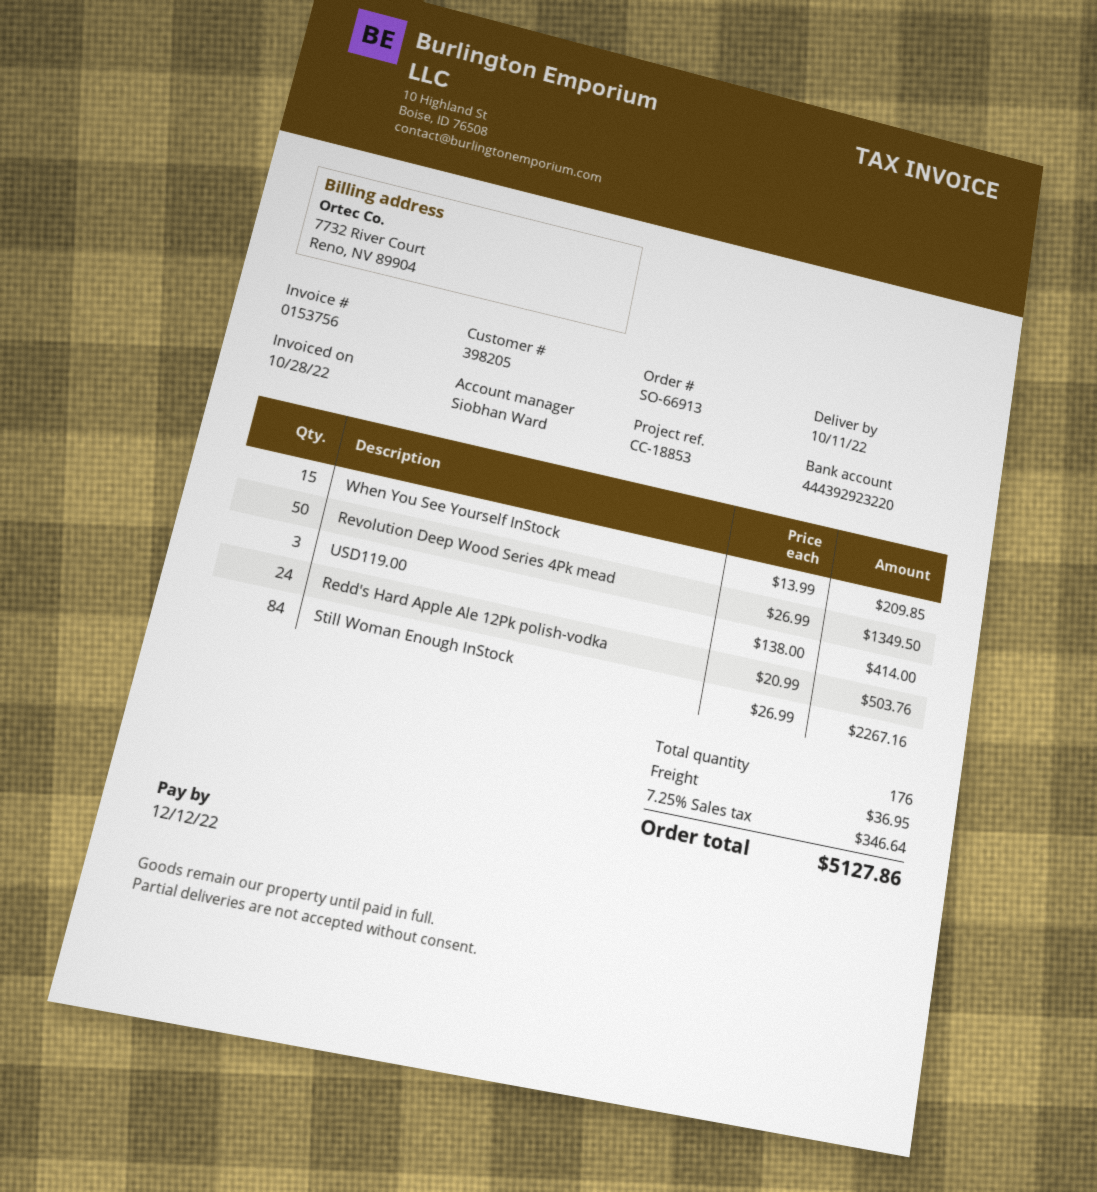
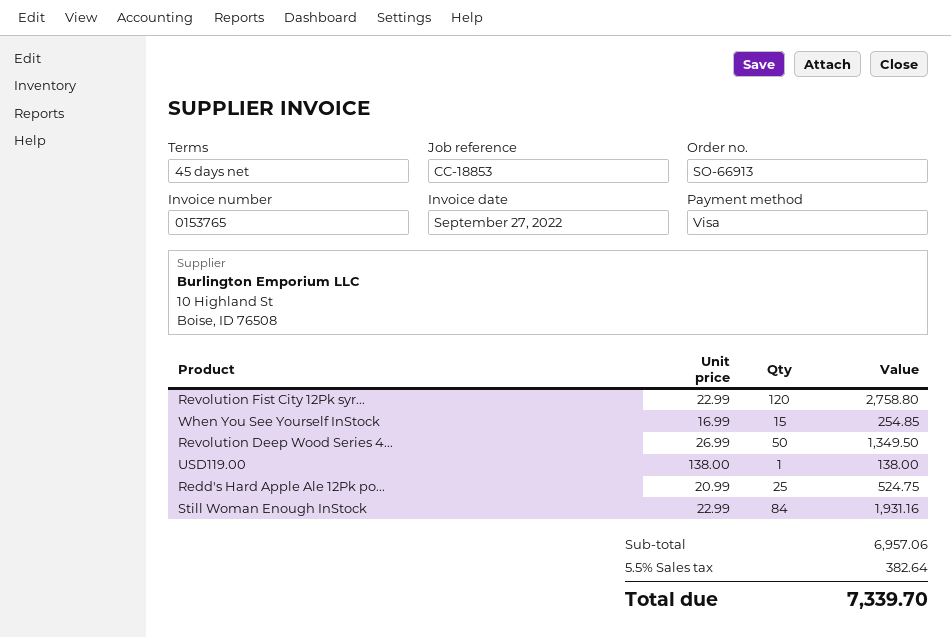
invoice number: 0153756 -> 0153765
invoice date: 2022-10-28 -> 2022-09-27
When You See Yourself InStock: 15 x 13.99 = 209.85 -> 15 x 16.99 = 254.85
USD119.00: 3 x 138.00 = 414.00 -> 1 x 138.00 = 138.00
Redd's Hard Apple Ale 12Pk polish-vodka: 24 x 20.99 = 503.76 -> 25 x 20.99 = 524.75
Still Woman Enough InStock: 84 x 26.99 = 2267.16 -> 84 x 22.99 = 1931.16
Revolution Fist City 12Pk syr...: none -> 120 x 22.99 = 2758.80
shipping: 36.95 -> none
tax: 7.25% = 346.64 -> 5.5% = 382.64
total: 5127.86 -> 7339.70

